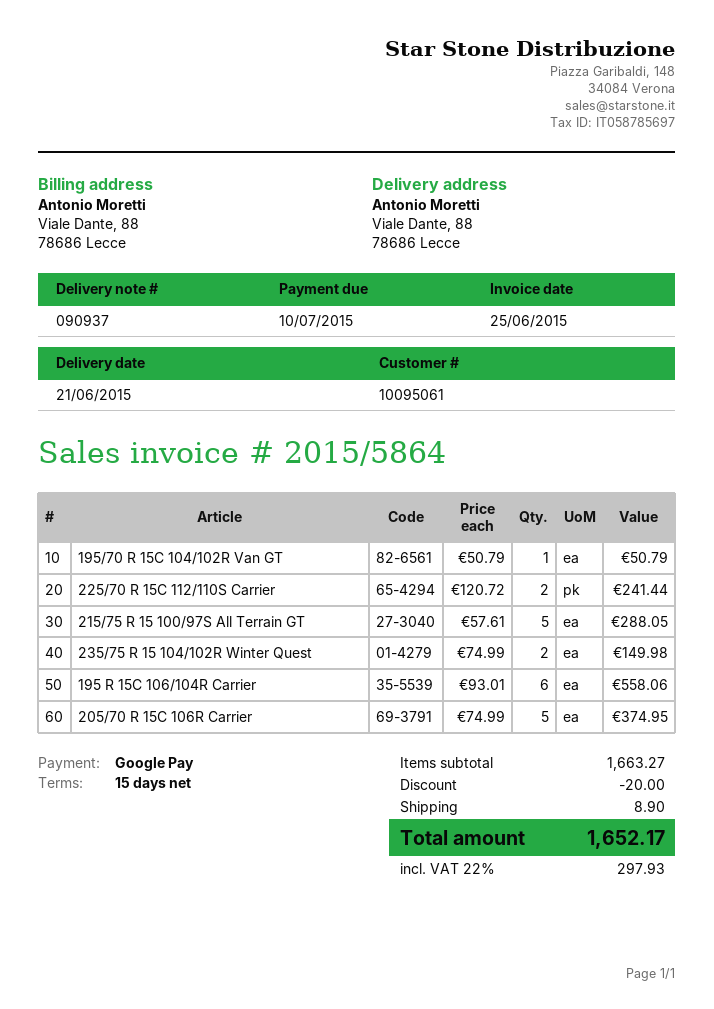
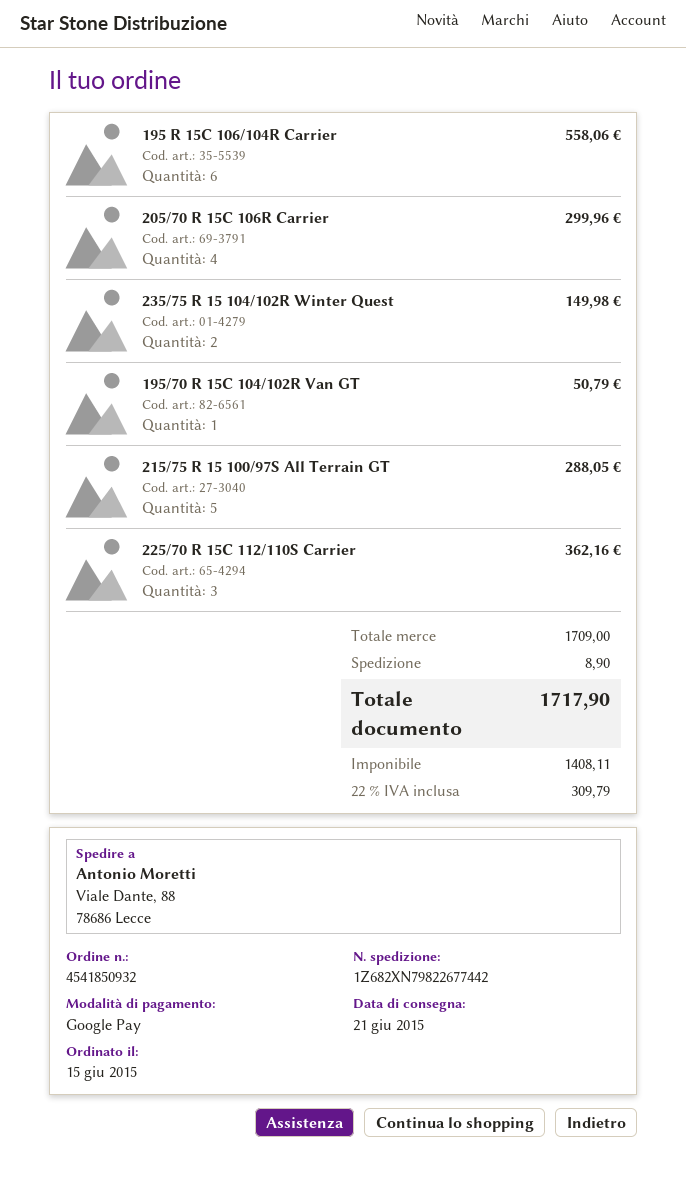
225/70 R 15C 112/110S Carrier: 2 for 241.44 -> 3 for 362.16
205/70 R 15C 106R Carrier: 5 for 374.95 -> 4 for 299.96
subtotal: 1663.27 -> 1709.00
discount: 20.00 -> none
tax: 22% = 297.93 -> 22% = 309.79
total: 1652.17 -> 1717.90

